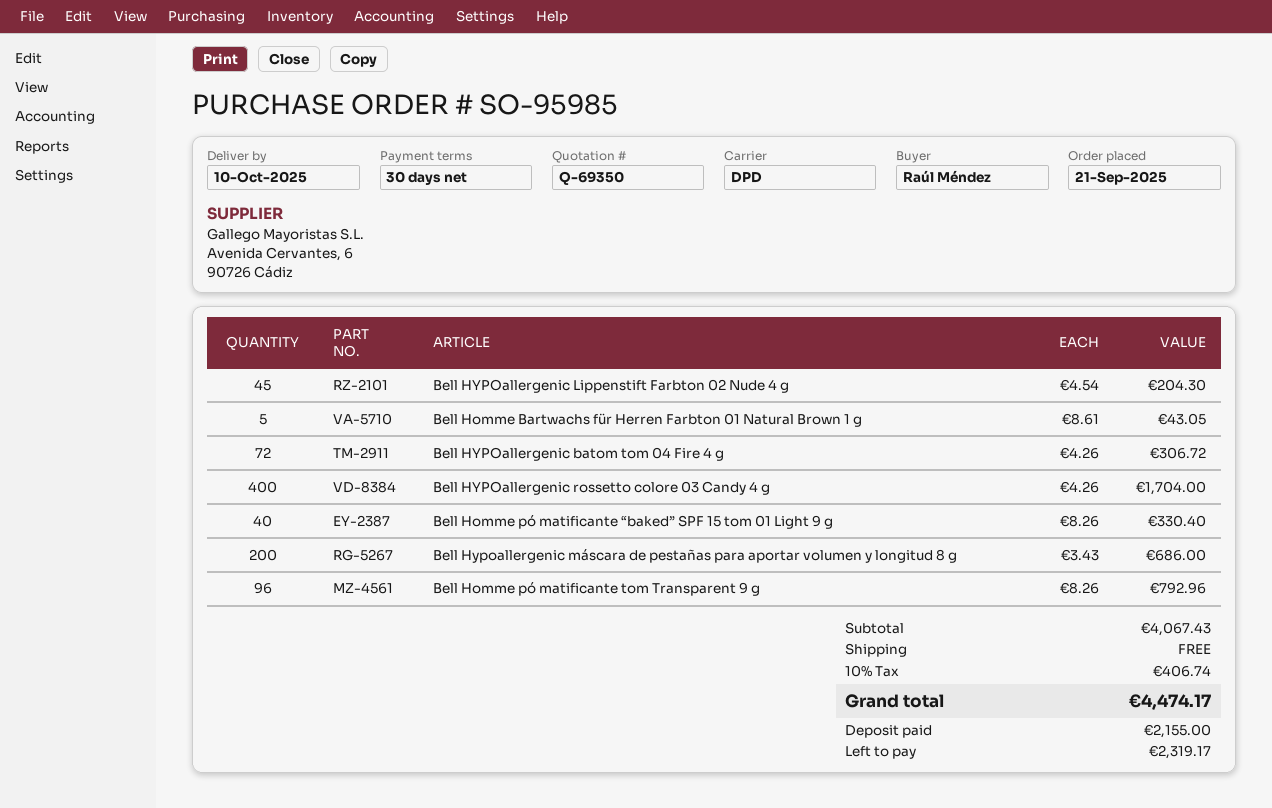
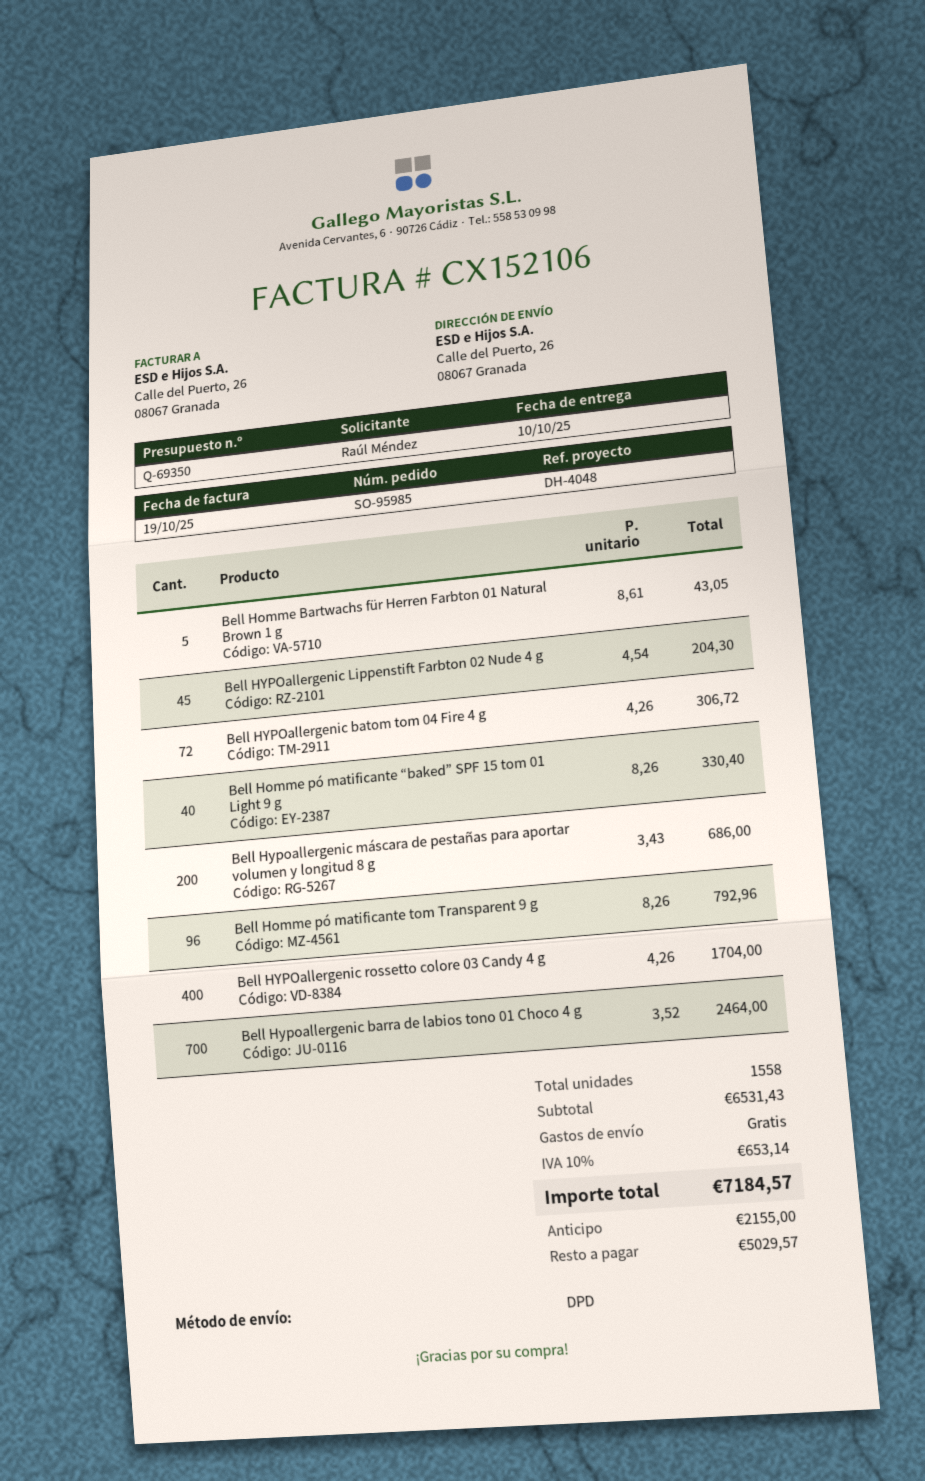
Bell Hypoallergenic barra de labios tono 01 Choco 4 g: none -> 700 x 3.52 = 2464.00
subtotal: 4067.43 -> 6531.43
tax: 10% = 406.74 -> 10% = 653.14
total: 4474.17 -> 7184.57
balance: 2319.17 -> 5029.57

